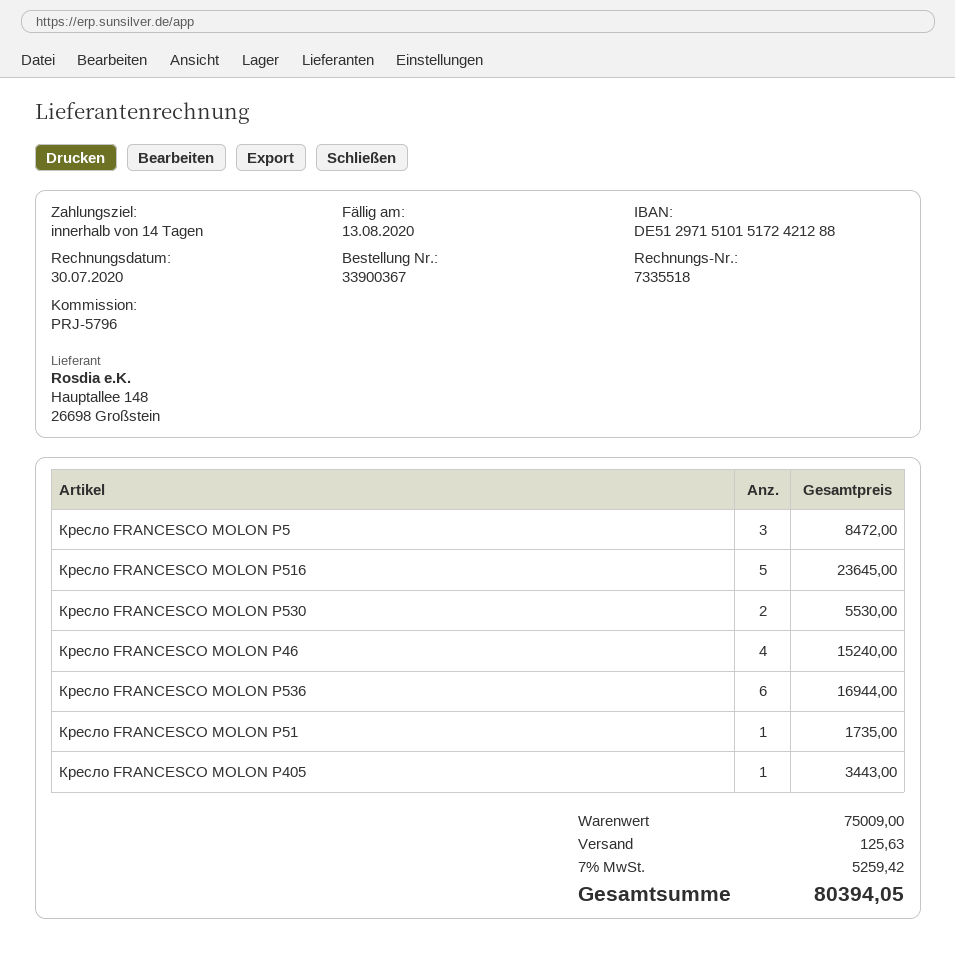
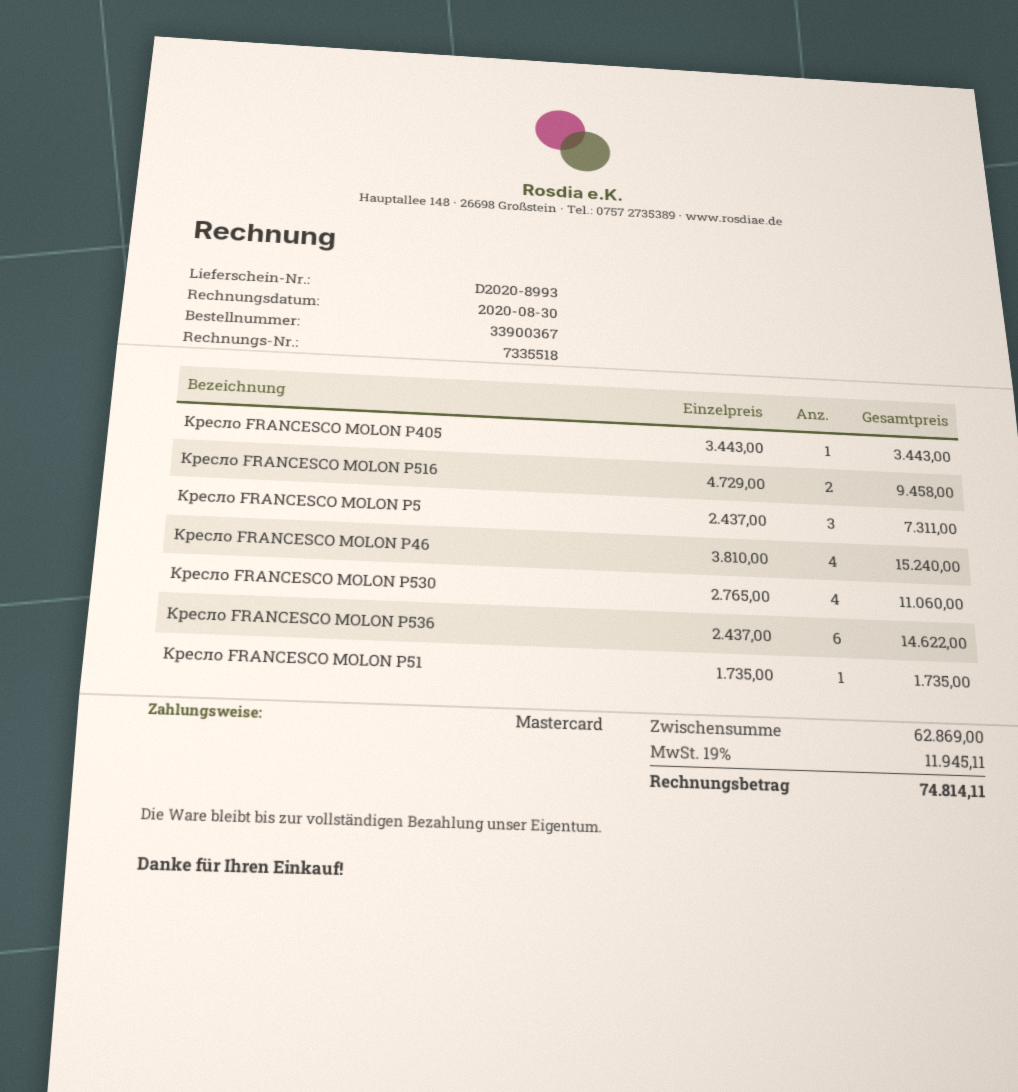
invoice date: 2020-07-30 -> 2020-08-30
Кресло FRANCESCO MOLON P5: 3 for 8472.00 -> 3 for 7311.00
Кресло FRANCESCO MOLON P516: 5 for 23645.00 -> 2 for 9458.00
Кресло FRANCESCO MOLON P530: 2 for 5530.00 -> 4 for 11060.00
Кресло FRANCESCO MOLON P536: 6 for 16944.00 -> 6 for 14622.00
subtotal: 75009.00 -> 62869.00
shipping: 125.63 -> none
tax: 7% = 5259.42 -> 19% = 11945.11
total: 80394.05 -> 74814.11

